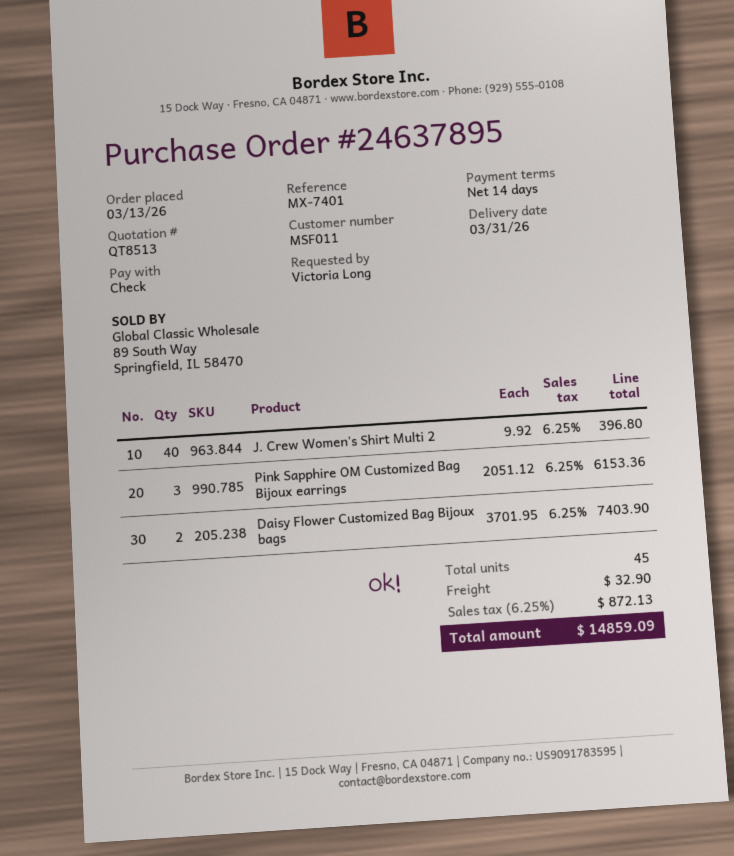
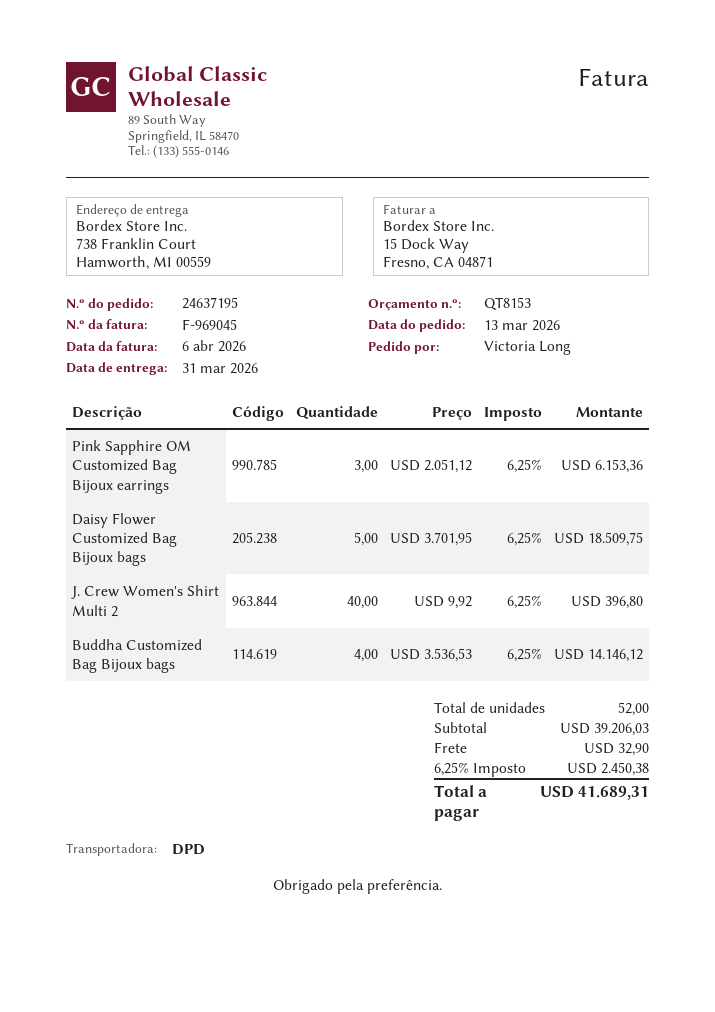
quote number: QT8513 -> QT8153
order number: 24637895 -> 24637195
Daisy Flower Customized Bag Bijoux bags: 2 x 3701.95 = 7403.90 -> 5 x 3701.95 = 18509.75
Buddha Customized Bag Bijoux bags: none -> 4 x 3536.53 = 14146.12
total quantity: 45 -> 52
tax: 6.25% = 872.13 -> 6.25% = 2450.38
total: 14859.09 -> 41689.31

